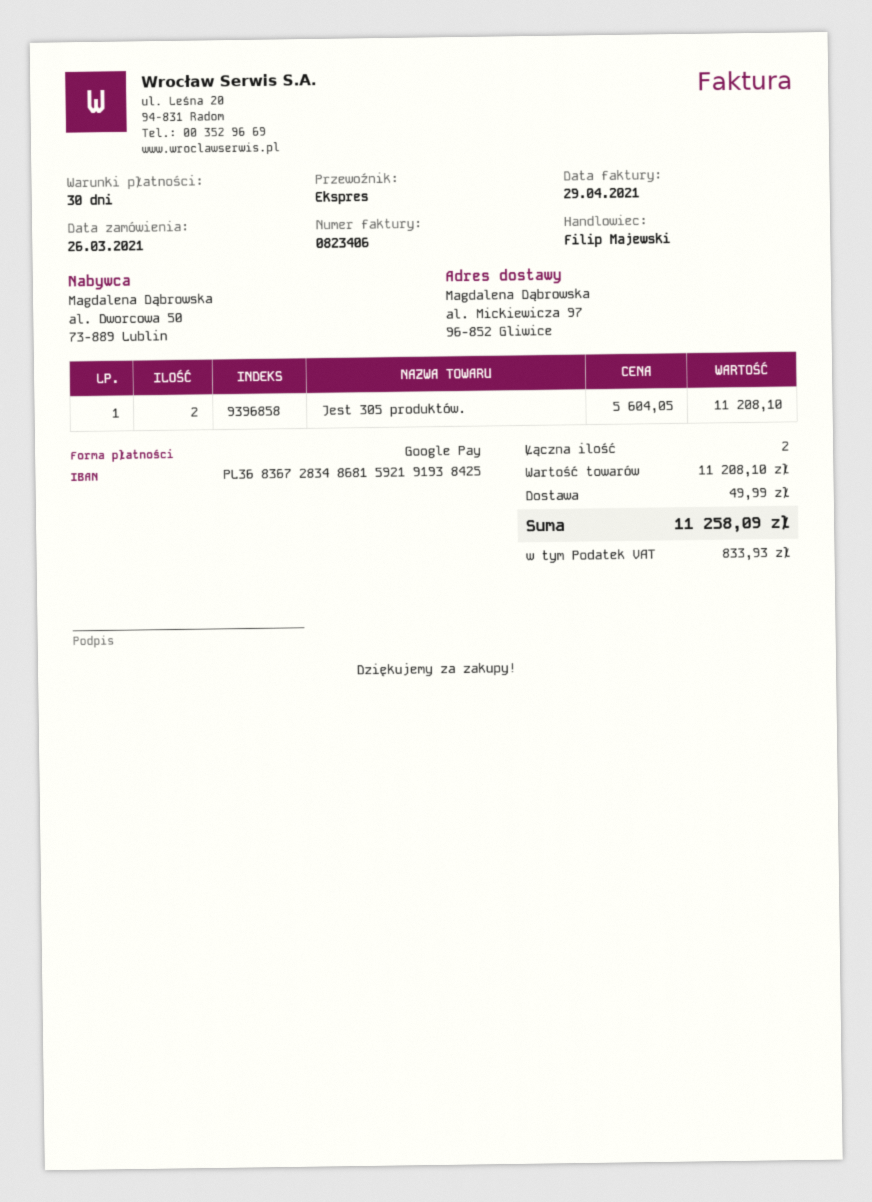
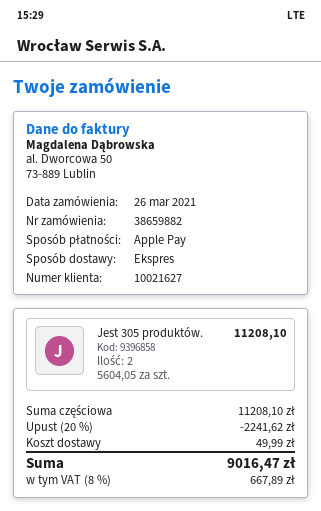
payment method: Google Pay -> Apple Pay
discount: none -> 20% = 2241.62
tax: 833.93 -> 667.89
total: 11258.09 -> 9016.47

